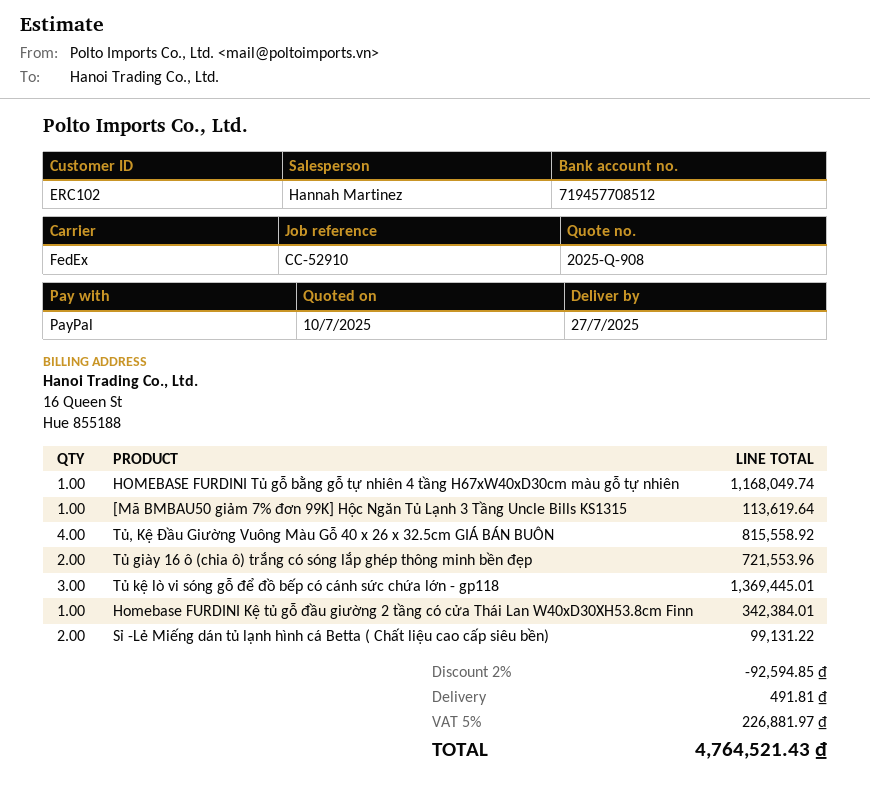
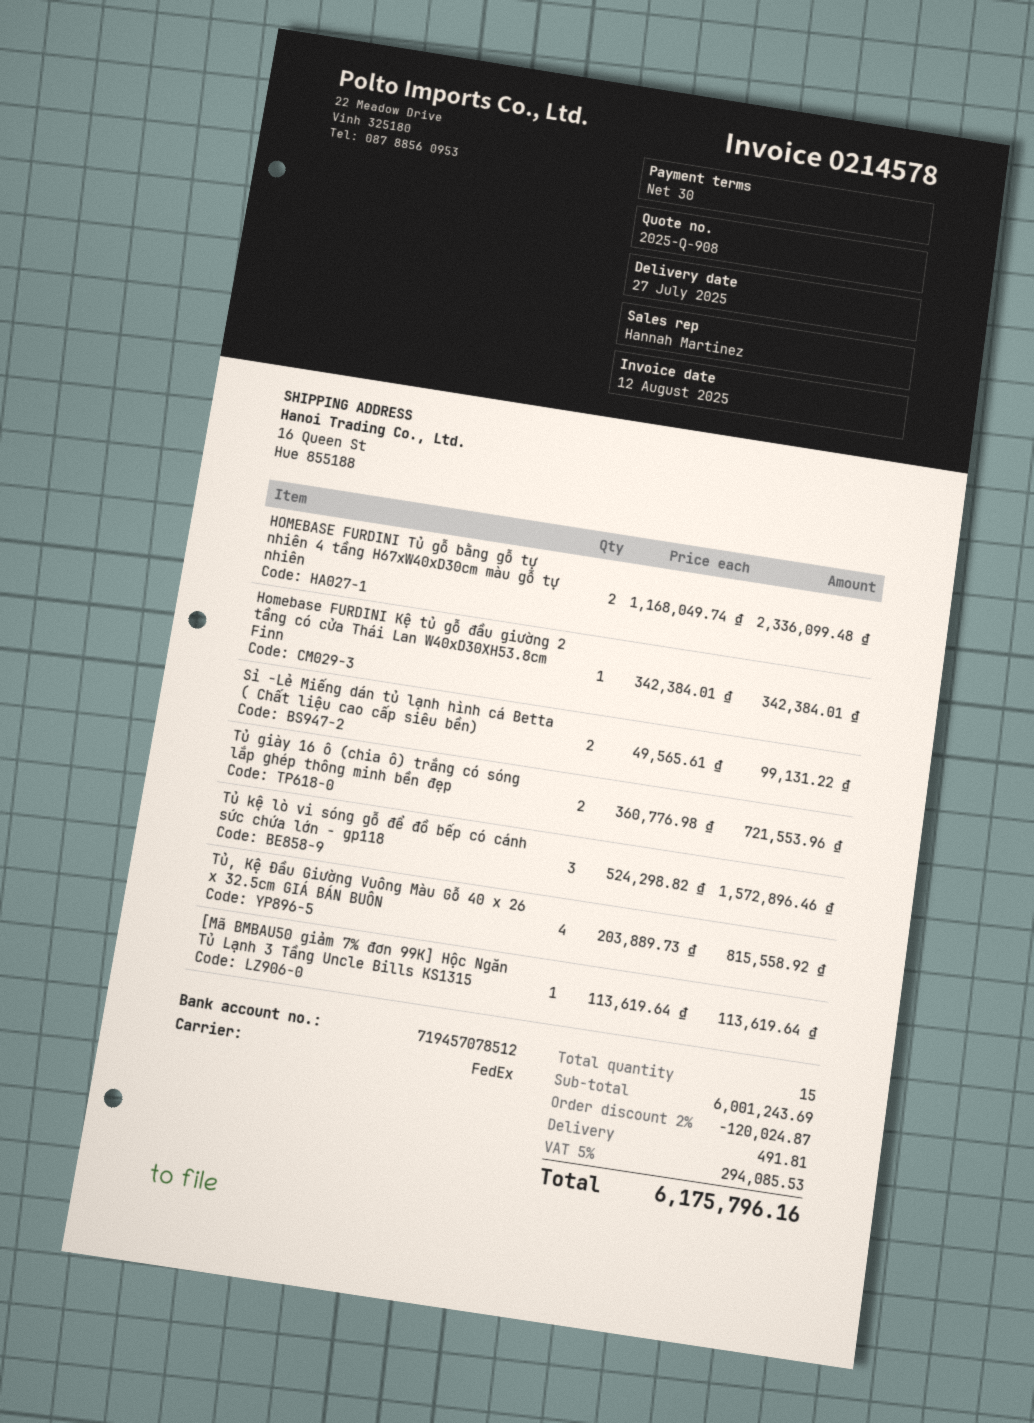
bank account: 719457708512 -> 719457078512
HOMEBASE FURDINI Tủ gỗ bằng gỗ tự nhiên 4 tầng H67xW40xD30cm màu gỗ tự nhiên: 1 for 1168049.74 -> 2 for 2336099.48
Tủ kệ lò vi sóng gỗ để đồ bếp có cánh sức chứa lớn - gp118: 3 for 1369445.01 -> 3 for 1572896.46
discount: 2% = 92594.85 -> 2% = 120024.87
tax: 5% = 226881.97 -> 5% = 294085.53
total: 4764521.43 -> 6175796.16

